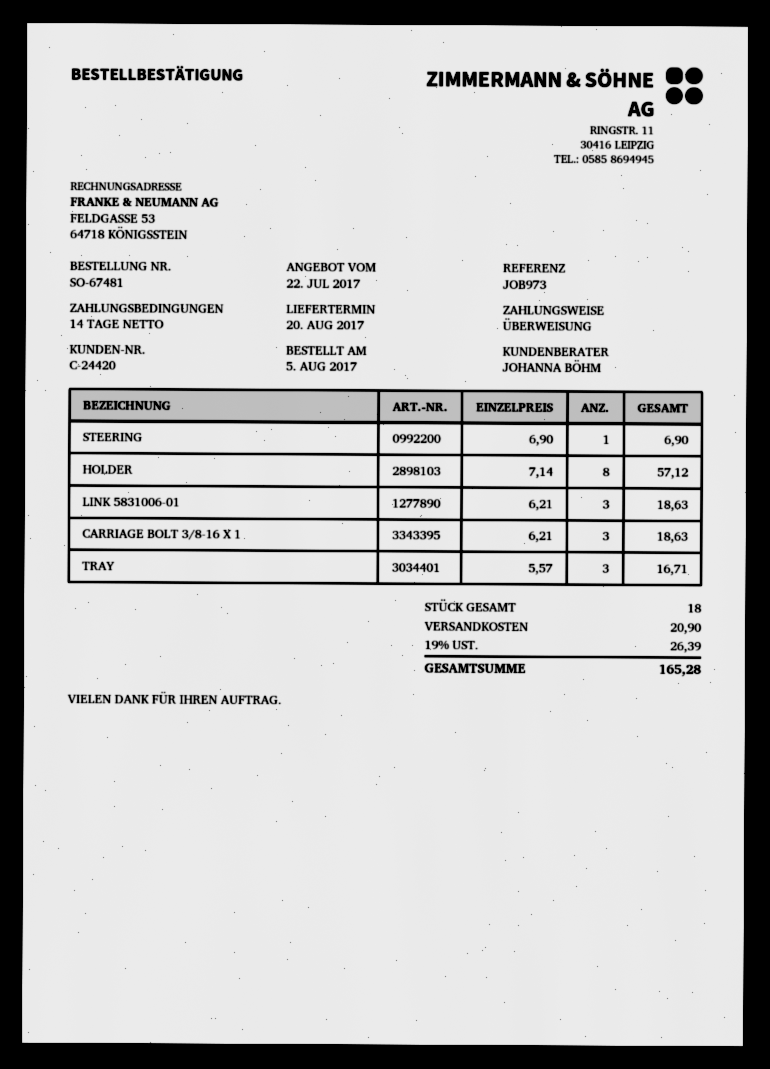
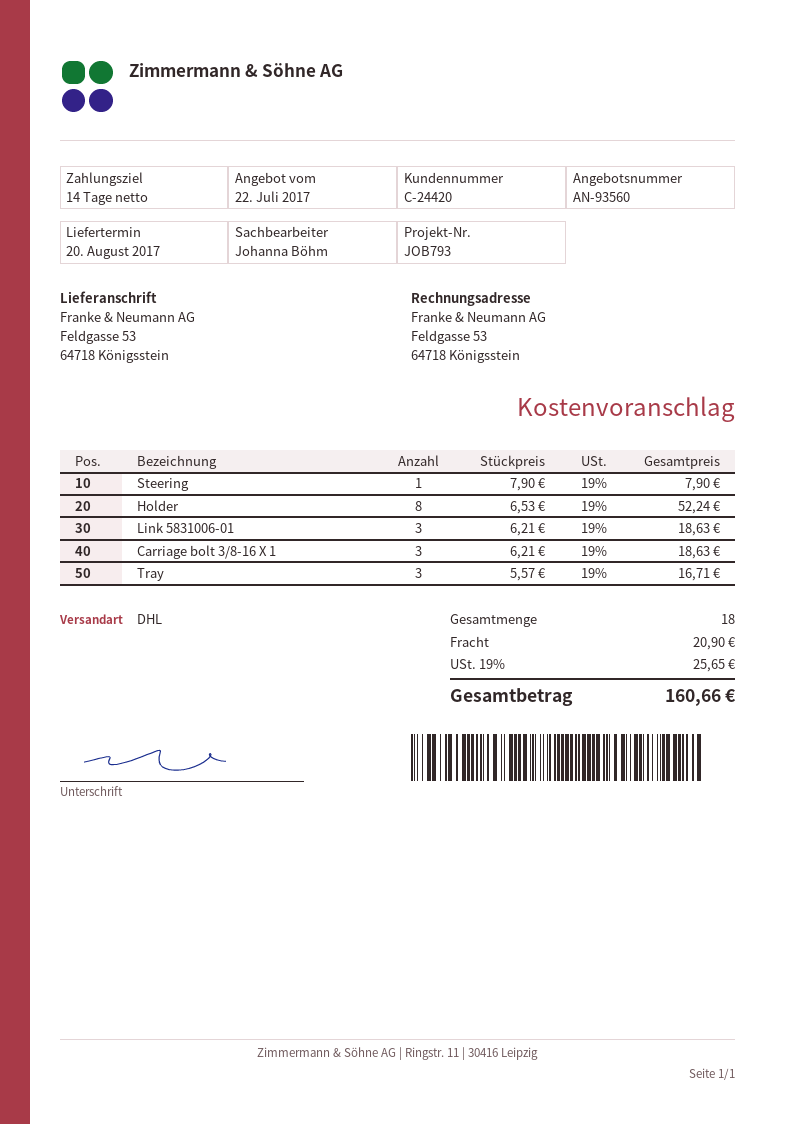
reference: JOB973 -> JOB793
STEERING: 1 x 6.90 = 6.90 -> 1 x 7.90 = 7.90
HOLDER: 8 x 7.14 = 57.12 -> 8 x 6.53 = 52.24
tax: 19% = 26.39 -> 19% = 25.65
total: 165.28 -> 160.66

